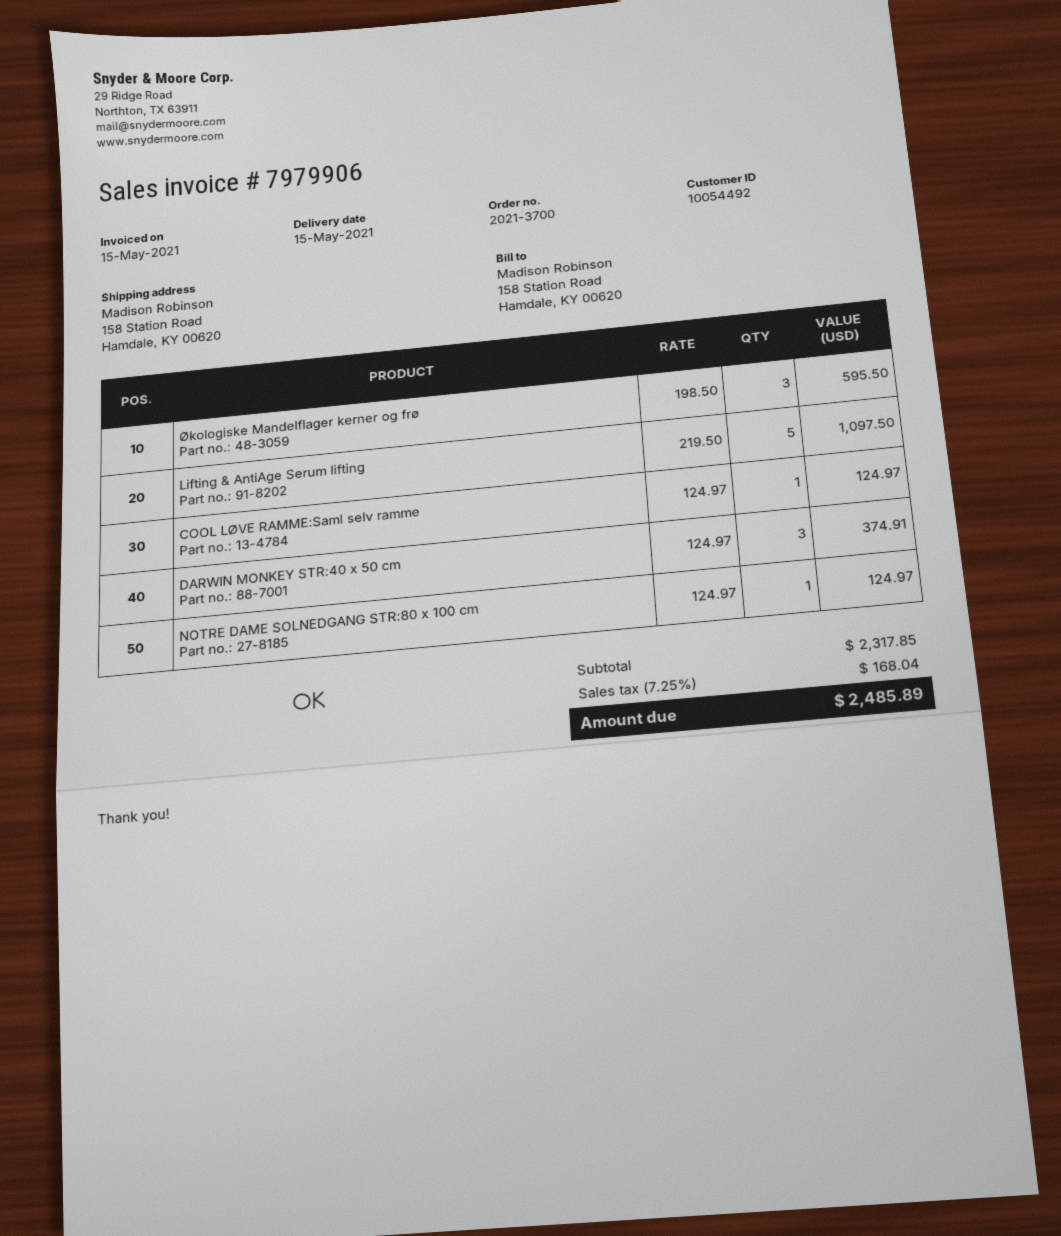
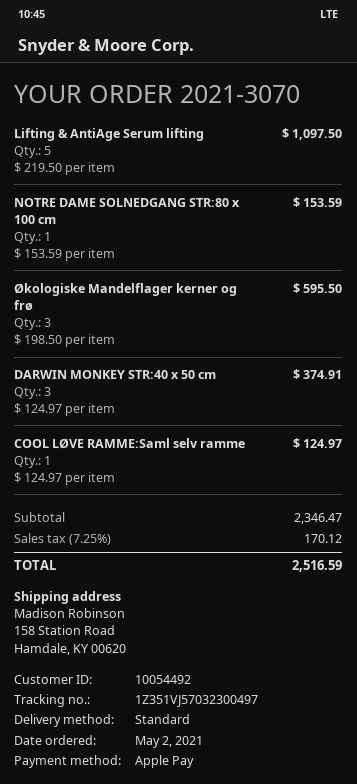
order number: 2021-3700 -> 2021-3070
NOTRE DAME SOLNEDGANG STR:80 x 100 cm: 1 x 124.97 = 124.97 -> 1 x 153.59 = 153.59
subtotal: 2317.85 -> 2346.47
tax: 7.25% = 168.04 -> 7.25% = 170.12
total: 2485.89 -> 2516.59

